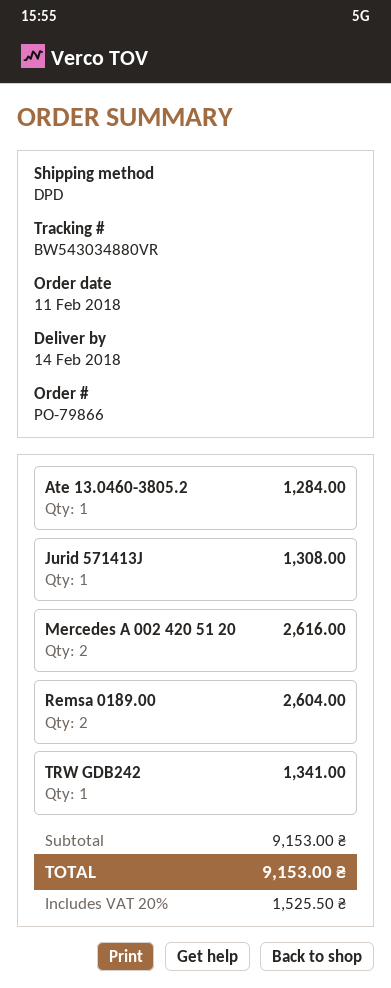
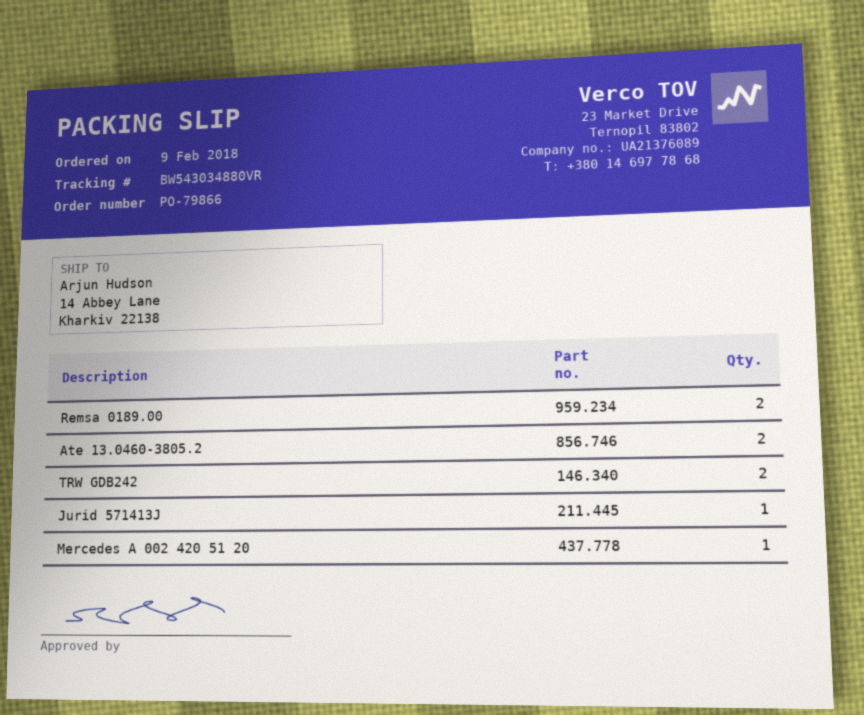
order date: 2018-02-11 -> 2018-02-09
Ate 13.0460-3805.2: 1 -> 2
Mercedes A 002 420 51 20: 2 -> 1
TRW GDB242: 1 -> 2

